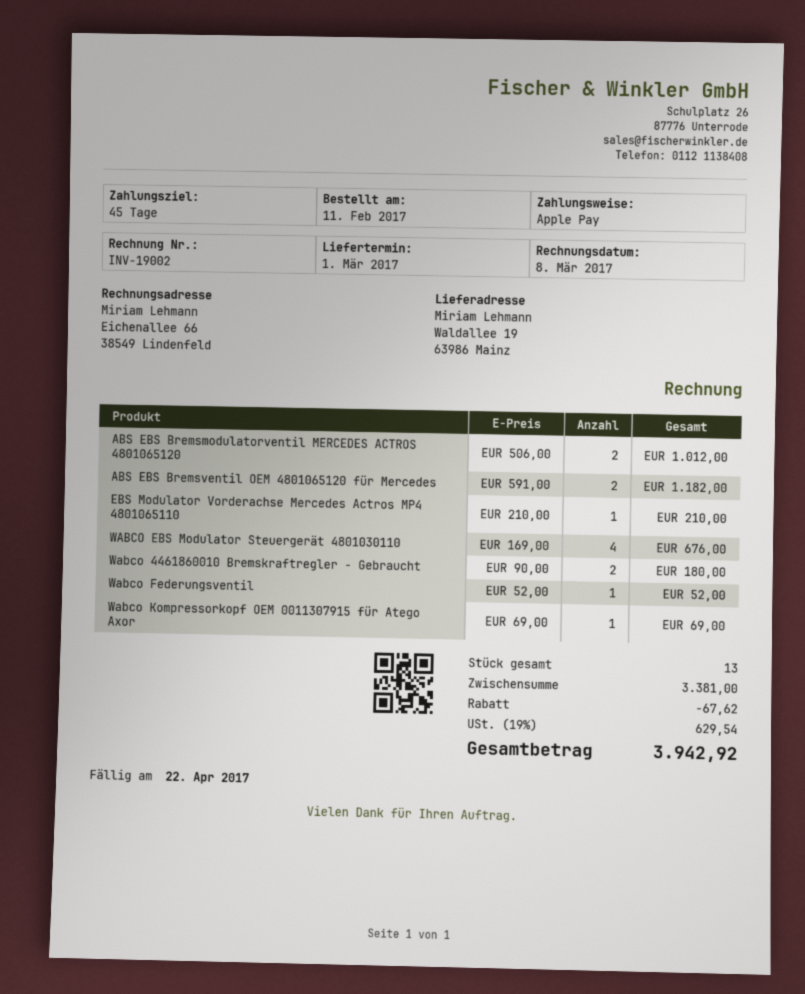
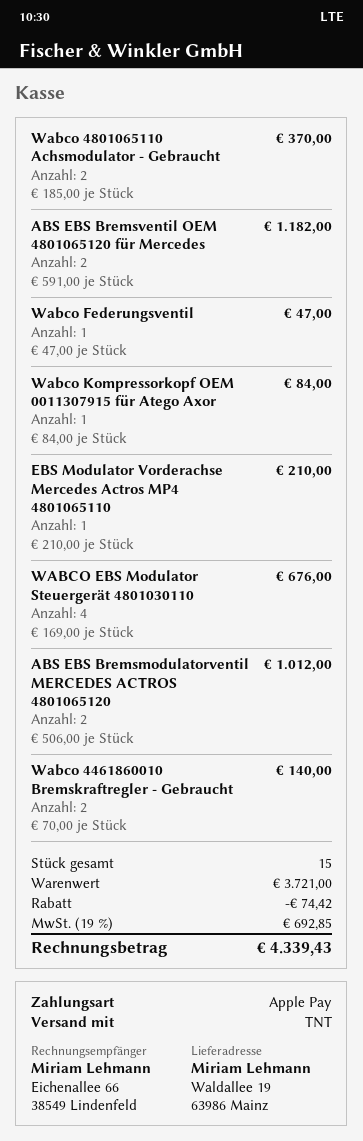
Wabco 4461860010 Bremskraftregler - Gebraucht: 2 x 90.00 = 180.00 -> 2 x 70.00 = 140.00
Wabco Federungsventil: 1 x 52.00 = 52.00 -> 1 x 47.00 = 47.00
Wabco Kompressorkopf OEM 0011307915 für Atego Axor: 1 x 69.00 = 69.00 -> 1 x 84.00 = 84.00
Wabco 4801065110 Achsmodulator - Gebraucht: none -> 2 x 185.00 = 370.00
total quantity: 13 -> 15
subtotal: 3381.00 -> 3721.00
discount: 67.62 -> 74.42
tax: 19% = 629.54 -> 19% = 692.85
total: 3942.92 -> 4339.43

